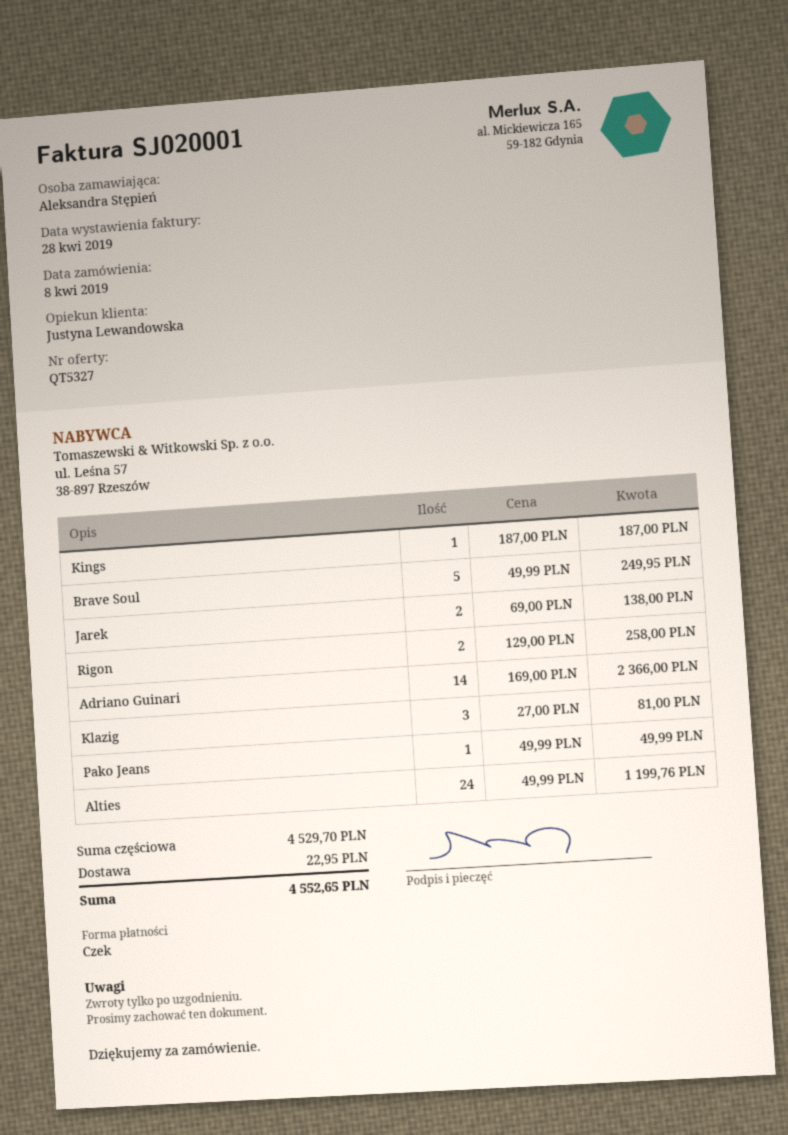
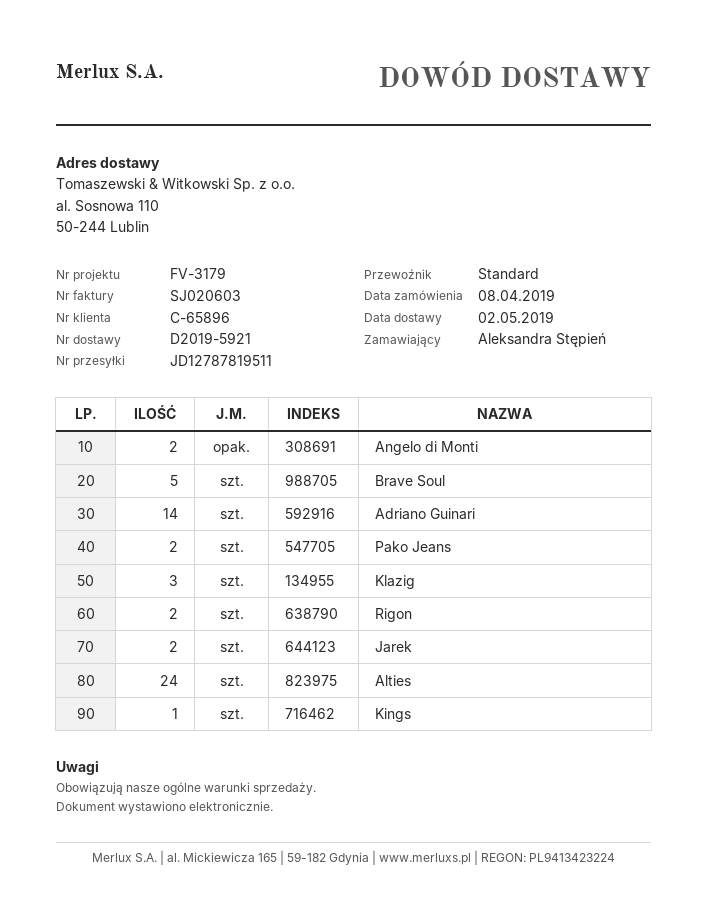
invoice number: SJ020001 -> SJ020603
Pako Jeans: 1 -> 2
Angelo di Monti: none -> 2

